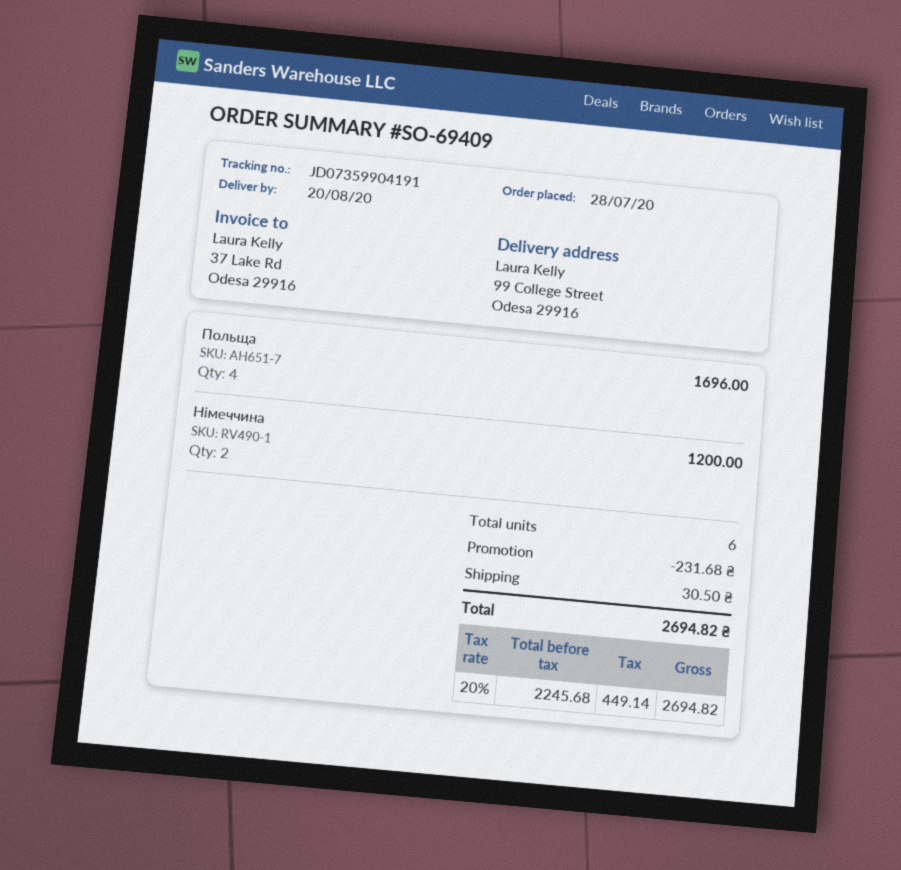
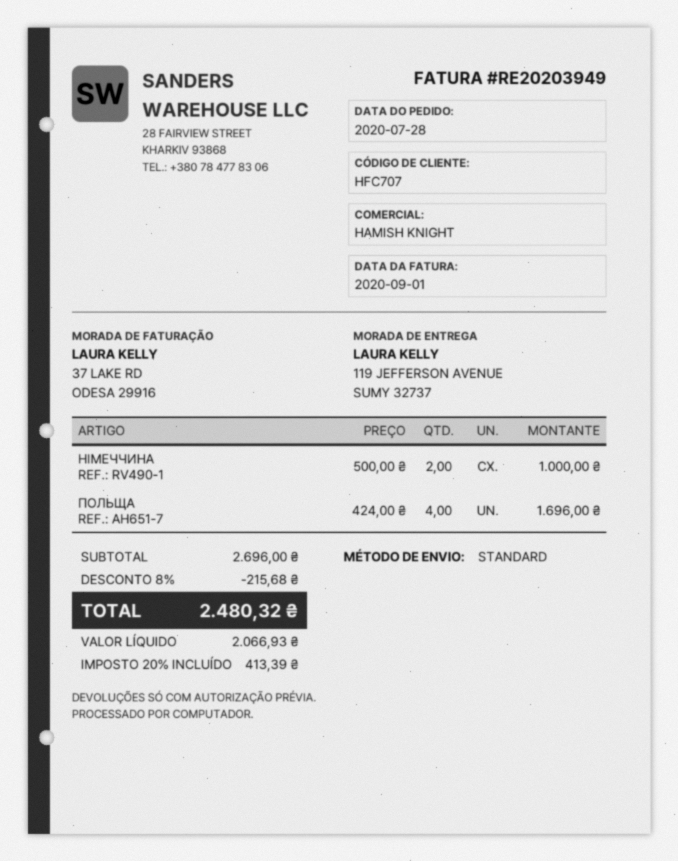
ship to: 99 College Street, Odesa 29916 -> 119 JEFFERSON AVENUE, SUMY 32737
Німеччина: 2 for 1200.00 -> 2 for 1000.00
discount: 231.68 -> 215.68
shipping: 30.50 -> none
net: 2245.68 -> 2066.93
tax: 20% = 449.14 -> 20% = 413.39
total: 2694.82 -> 2480.32

